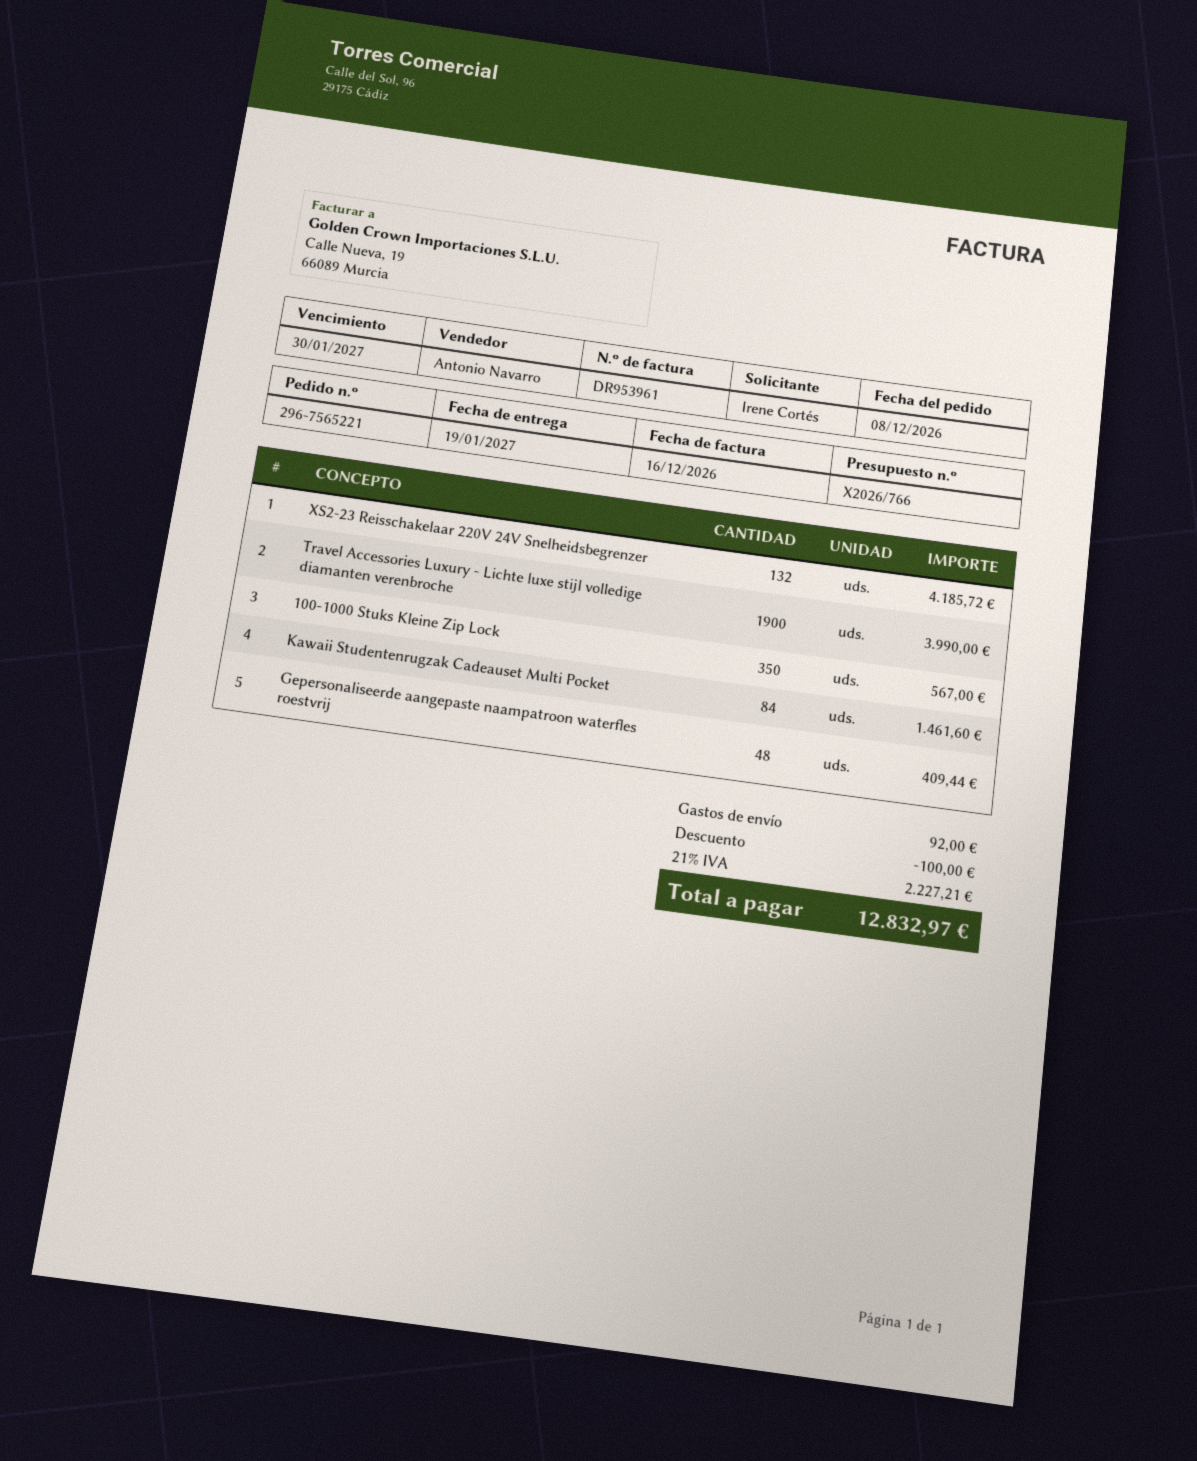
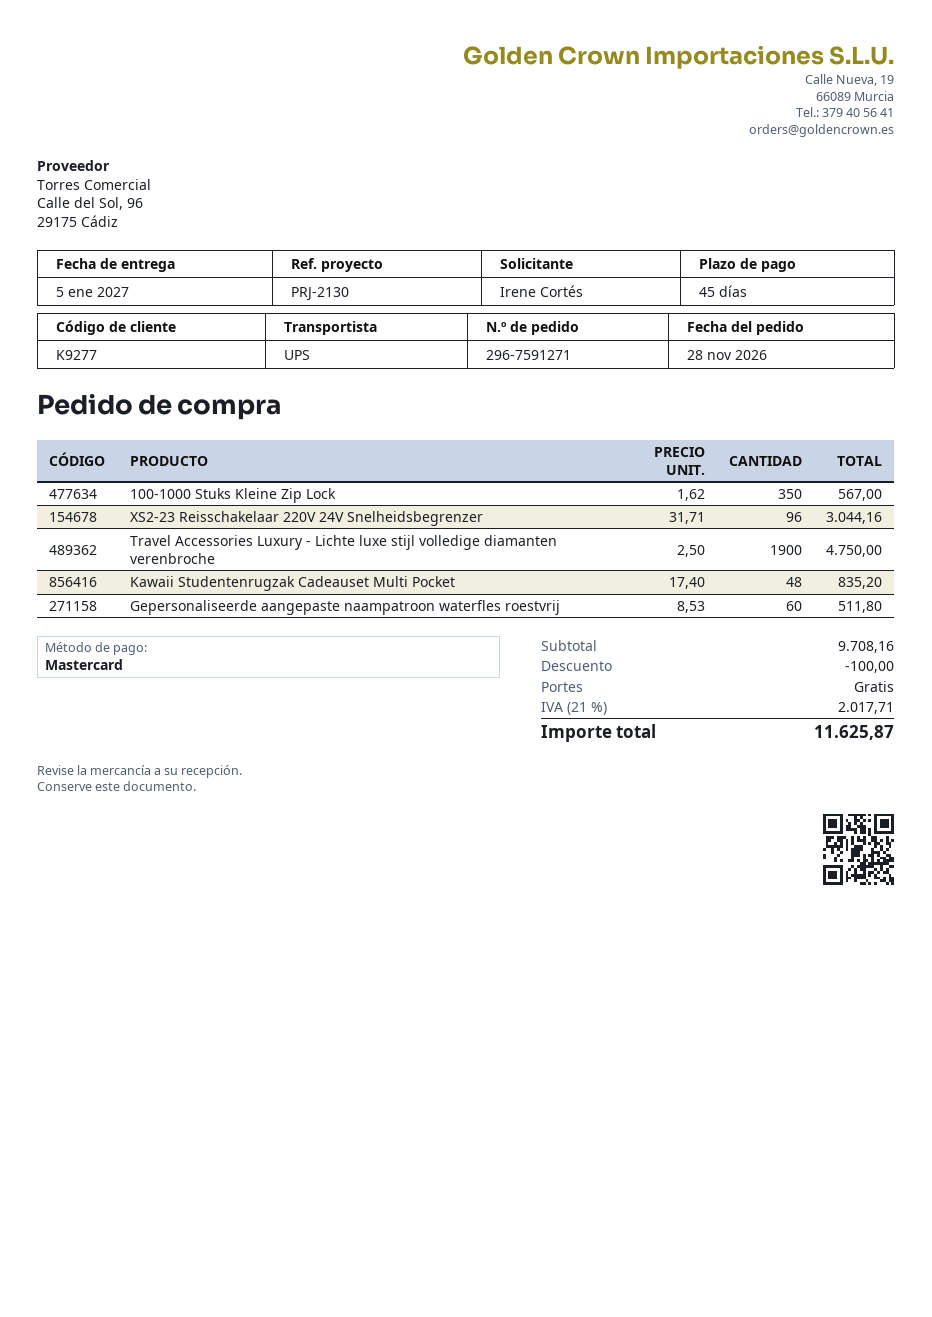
order number: 296-7565221 -> 296-7591271
order date: 2026-12-08 -> 2026-11-28
delivery date: 2027-01-19 -> 2027-01-05
XS2-23 Reisschakelaar 220V 24V Snelheidsbegrenzer: 132 for 4185.72 -> 96 for 3044.16
Travel Accessories Luxury - Lichte luxe stijl volledige diamanten verenbroche: 1900 for 3990.00 -> 1900 for 4750.00
Kawaii Studentenrugzak Cadeauset Multi Pocket: 84 for 1461.60 -> 48 for 835.20
Gepersonaliseerde aangepaste naampatroon waterfles roestvrij: 48 for 409.44 -> 60 for 511.80
shipping: 92.00 -> 0.00
tax: 21% = 2227.21 -> 21% = 2017.71
total: 12832.97 -> 11625.87

